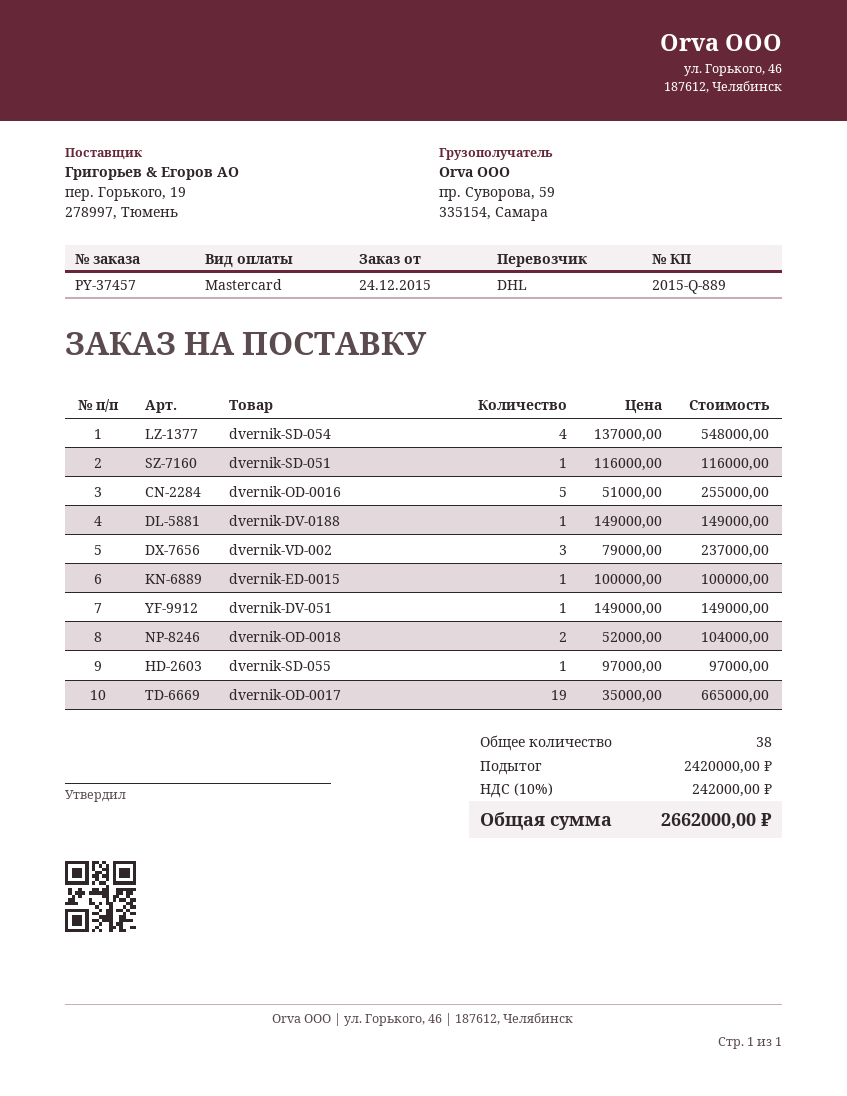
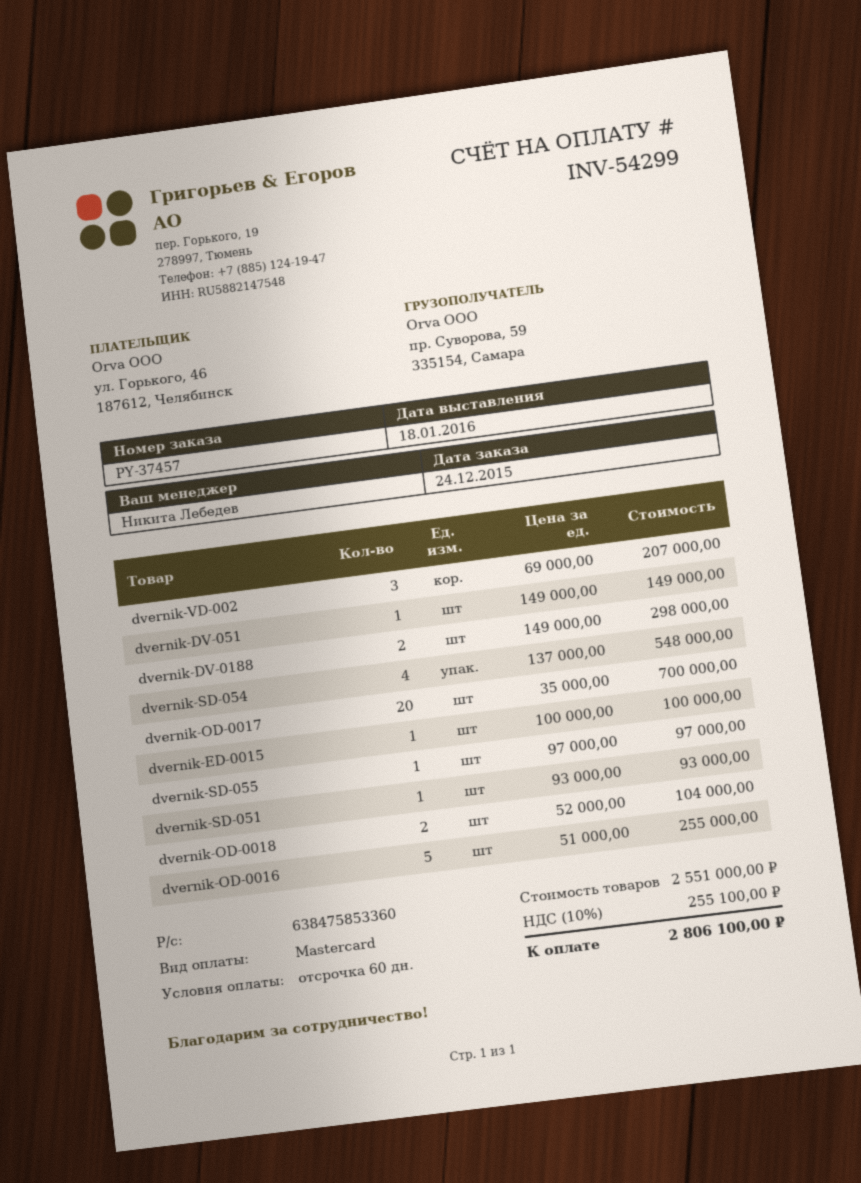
dvernik-SD-051: 1 x 116000.00 = 116000.00 -> 1 x 93000.00 = 93000.00
dvernik-DV-0188: 1 x 149000.00 = 149000.00 -> 2 x 149000.00 = 298000.00
dvernik-VD-002: 3 x 79000.00 = 237000.00 -> 3 x 69000.00 = 207000.00
dvernik-OD-0017: 19 x 35000.00 = 665000.00 -> 20 x 35000.00 = 700000.00
subtotal: 2420000.00 -> 2551000.00
tax: 10% = 242000.00 -> 10% = 255100.00
total: 2662000.00 -> 2806100.00

